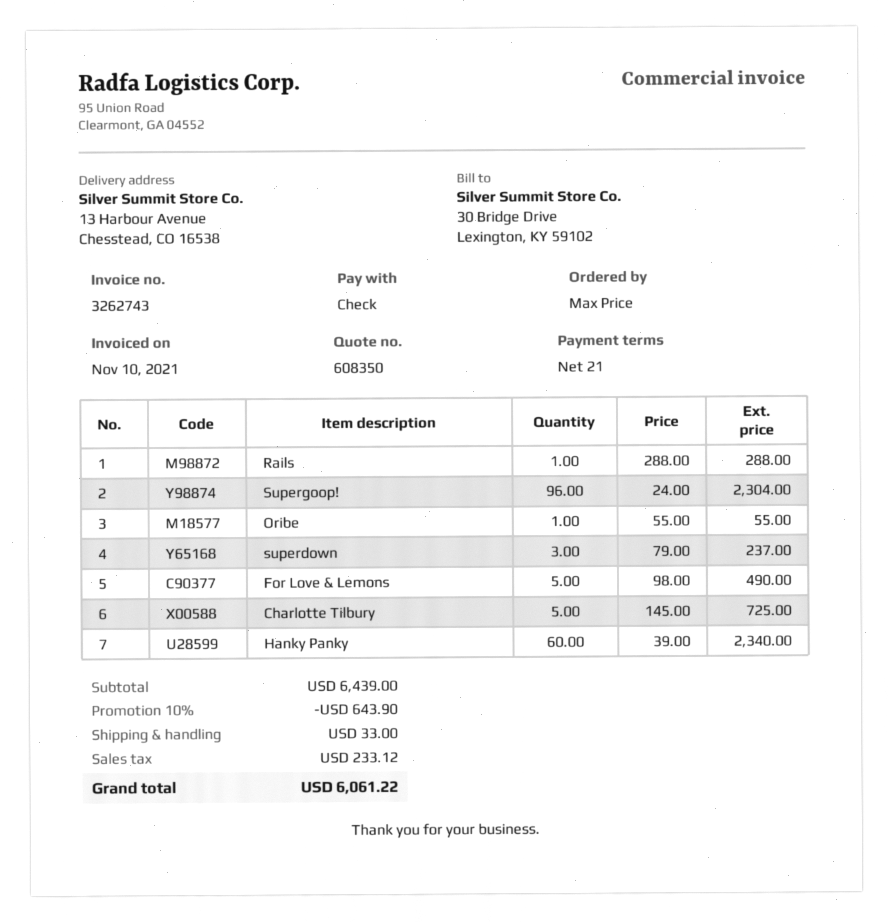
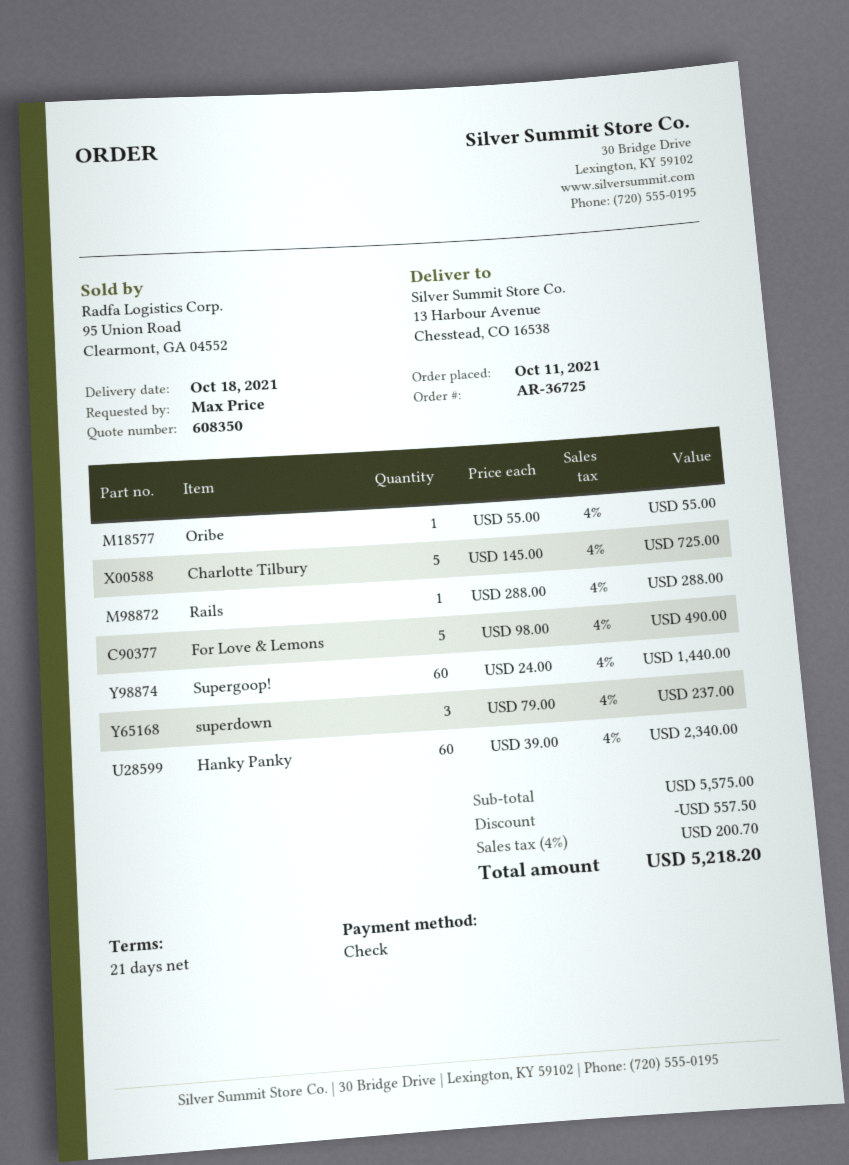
Supergoop!: 96 x 24.00 = 2304.00 -> 60 x 24.00 = 1440.00
subtotal: 6439.00 -> 5575.00
discount: 643.90 -> 557.50
shipping: 33.00 -> none
tax: 233.12 -> 200.70
total: 6061.22 -> 5218.20

